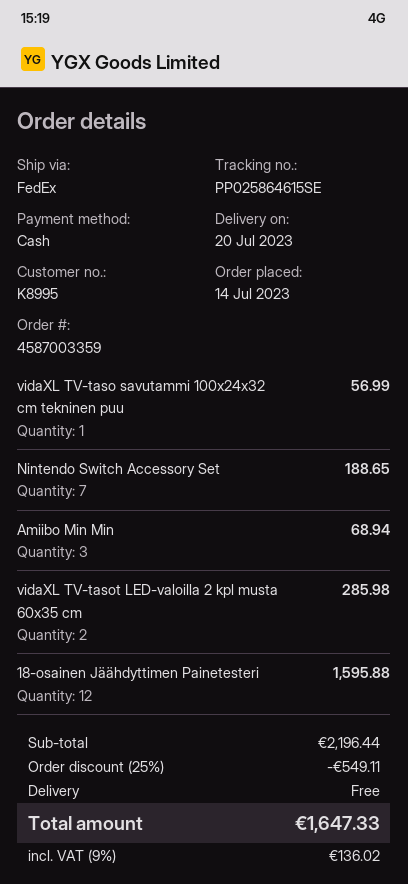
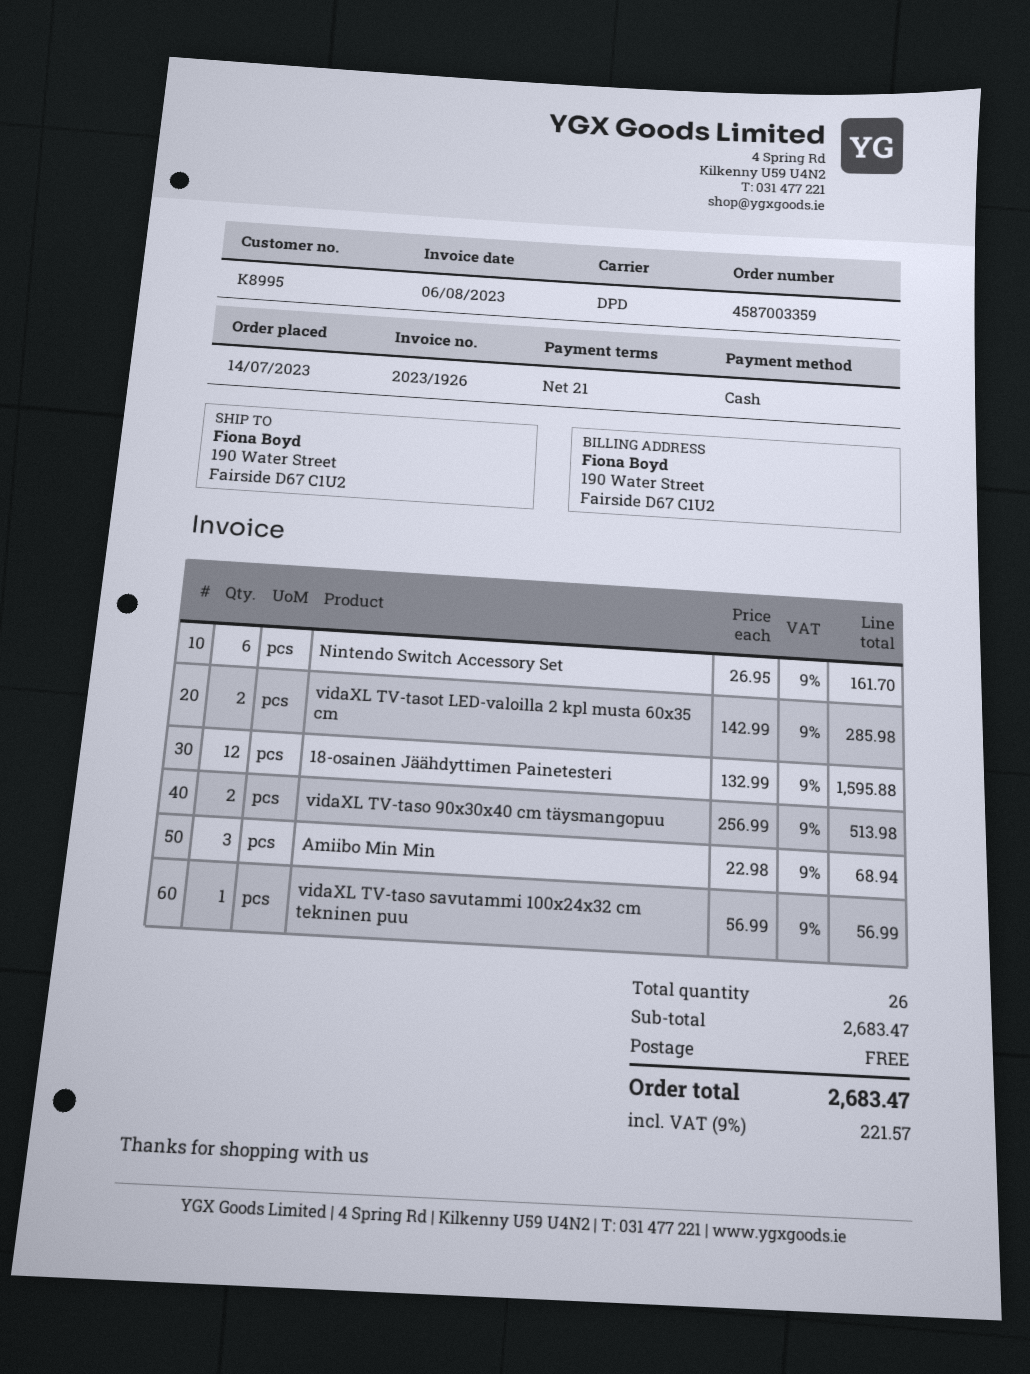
shipping method: FedEx -> DPD
Nintendo Switch Accessory Set: 7 for 188.65 -> 6 for 161.70
vidaXL TV-taso 90x30x40 cm täysmangopuu: none -> 2 for 513.98
subtotal: 2196.44 -> 2683.47
discount: 25% = 549.11 -> none
tax: 9% = 136.02 -> 9% = 221.57
total: 1647.33 -> 2683.47

